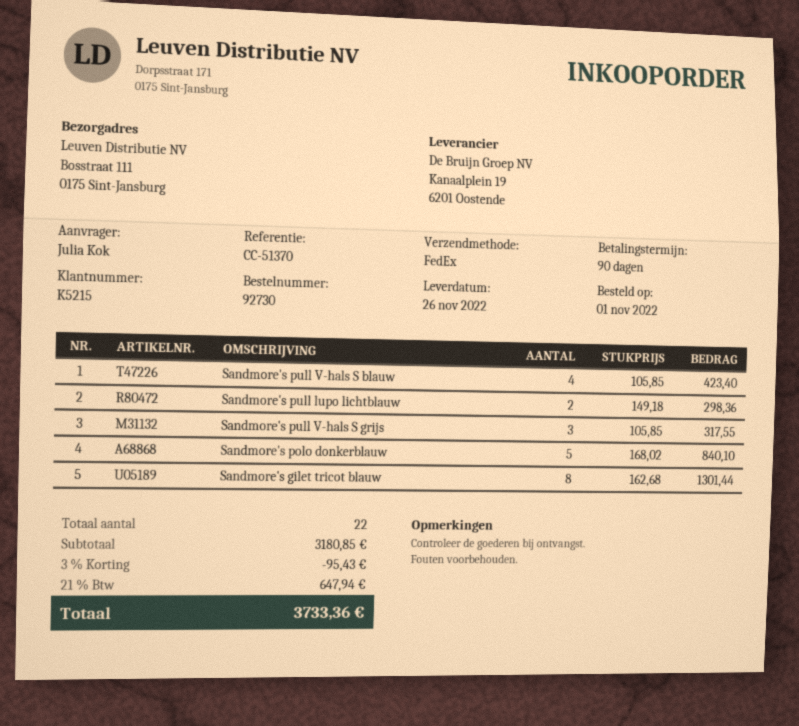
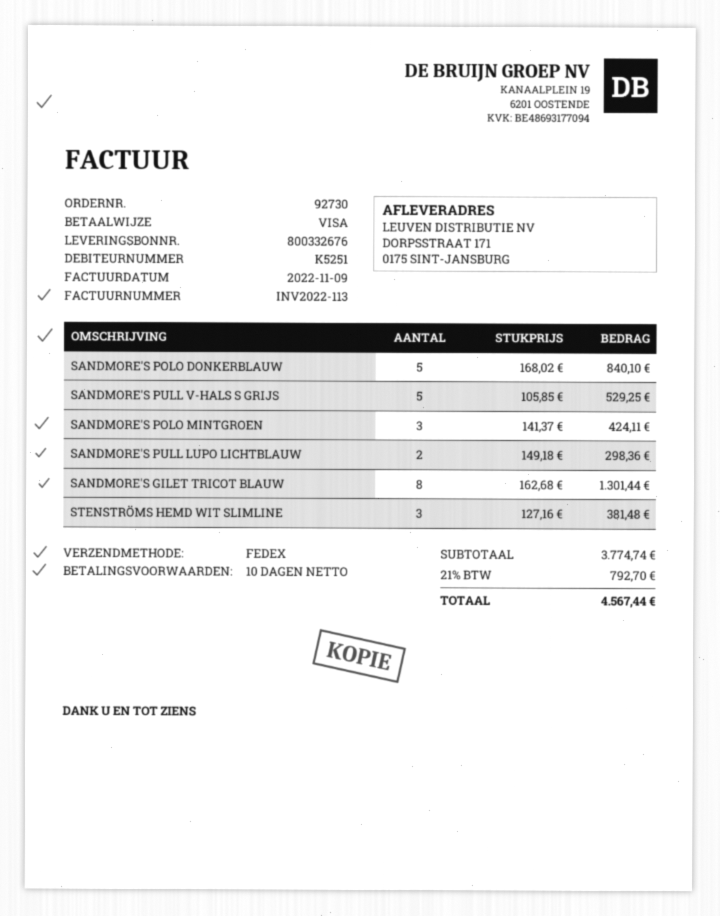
payment terms: 90 days -> 10 days
customer number: K5215 -> K5251
ship to: Bosstraat 111, 0175 Sint-Jansburg -> DORPSSTRAAT 171, 0175 SINT-JANSBURG
Sandmore's pull V-hals S blauw: 4 x 105.85 = 423.40 -> none
Sandmore's pull V-hals S grijs: 3 x 105.85 = 317.55 -> 5 x 105.85 = 529.25
SANDMORE'S POLO MINTGROEN: none -> 3 x 141.37 = 424.11
STENSTRÖMS HEMD WIT SLIMLINE: none -> 3 x 127.16 = 381.48
subtotal: 3180.85 -> 3774.74
discount: 3% = 95.43 -> none
tax: 21% = 647.94 -> 21% = 792.70
total: 3733.36 -> 4567.44

